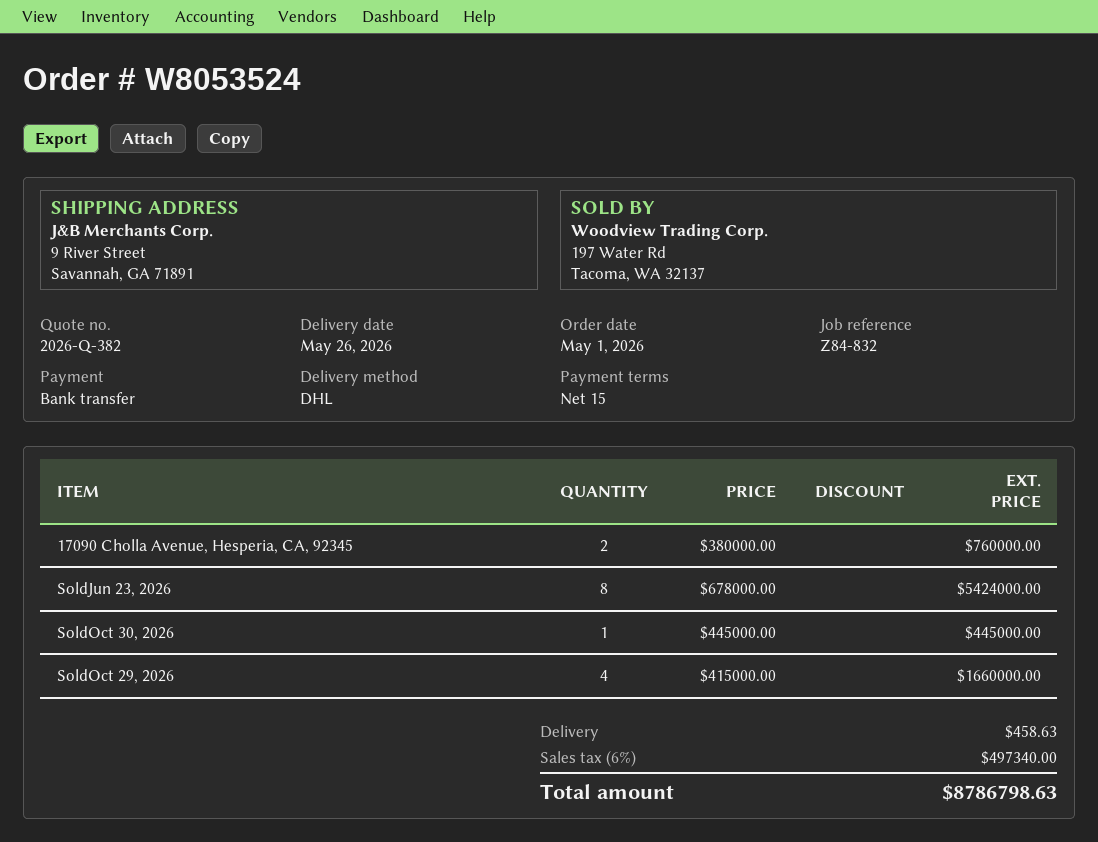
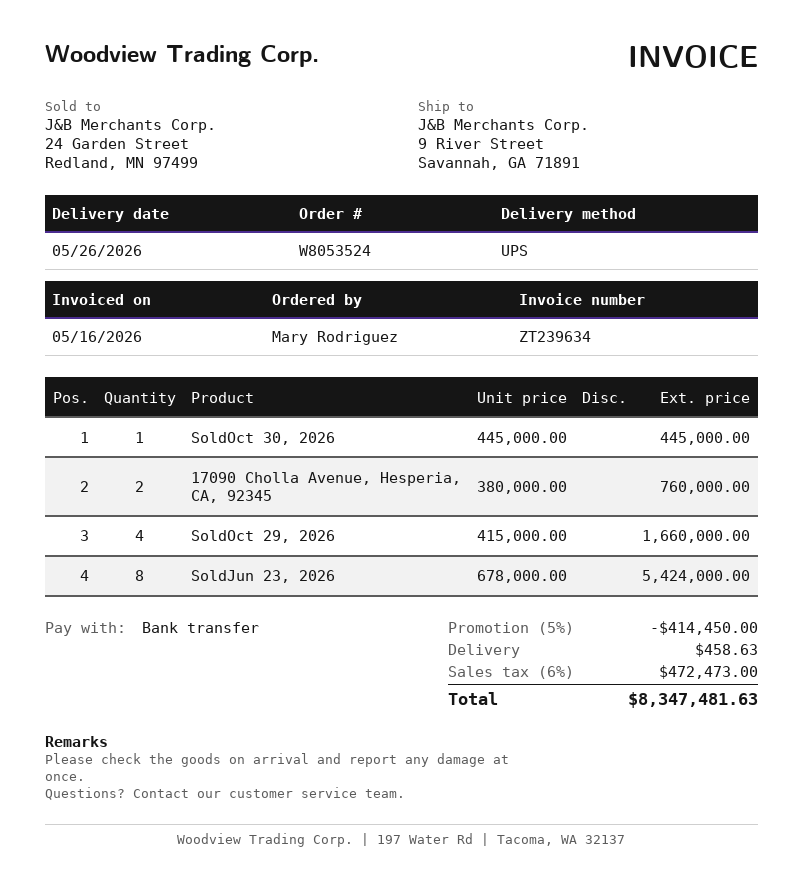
shipping method: DHL -> UPS
discount: none -> 5% = 414450.00
tax: 6% = 497340.00 -> 6% = 472473.00
total: 8786798.63 -> 8347481.63

